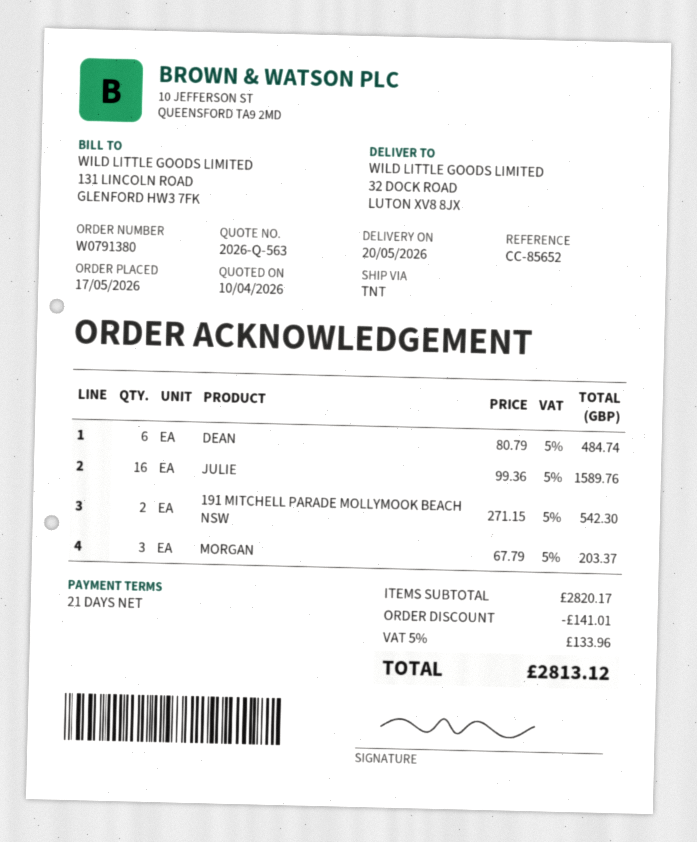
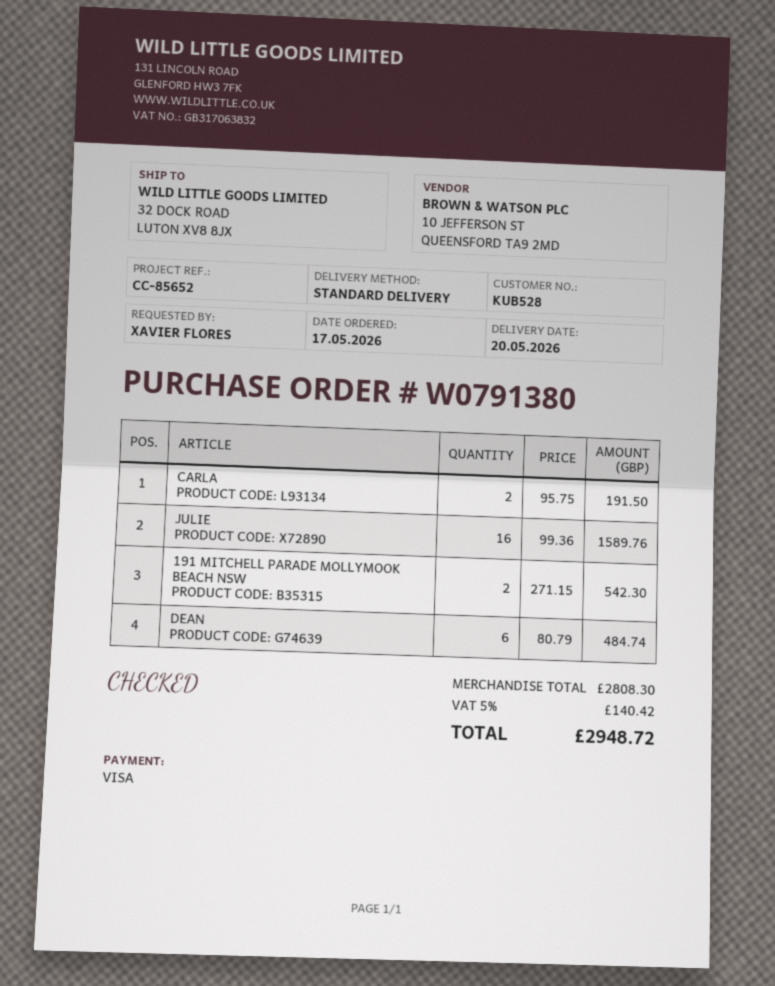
shipping method: TNT -> standard
MORGAN: 3 x 67.79 = 203.37 -> none
CARLA: none -> 2 x 95.75 = 191.50
subtotal: 2820.17 -> 2808.30
discount: 141.01 -> none
tax: 5% = 133.96 -> 5% = 140.42
total: 2813.12 -> 2948.72

